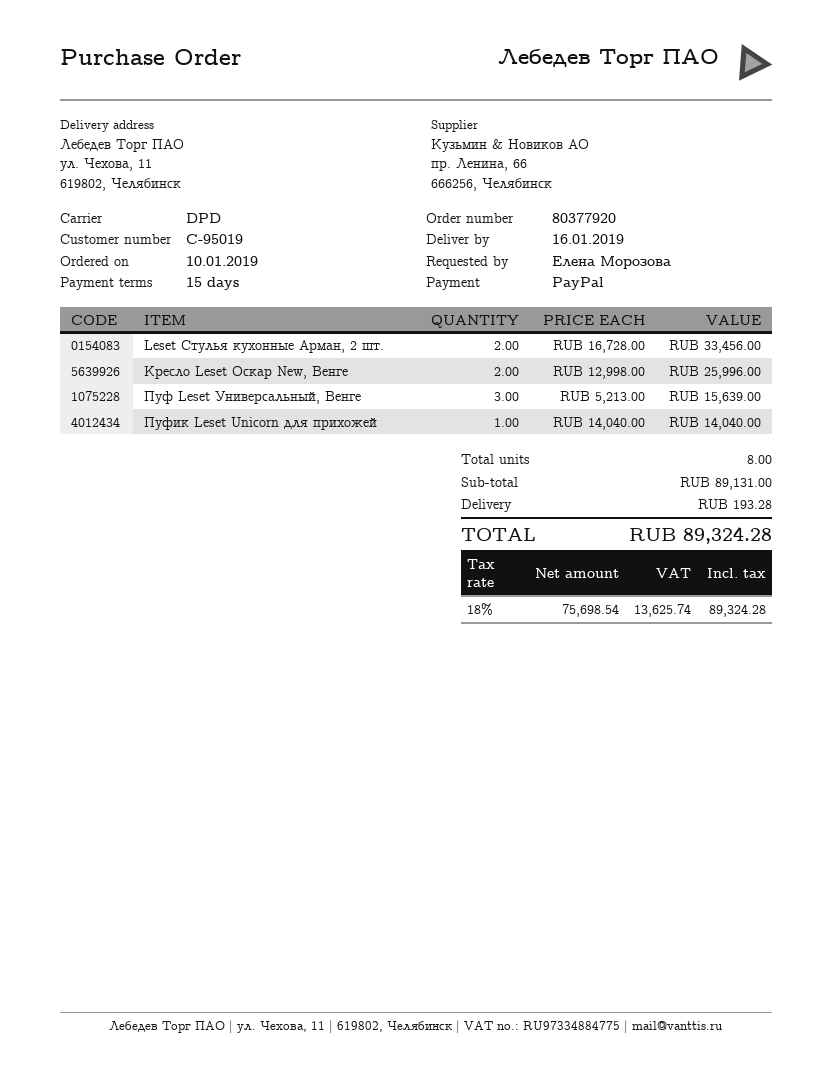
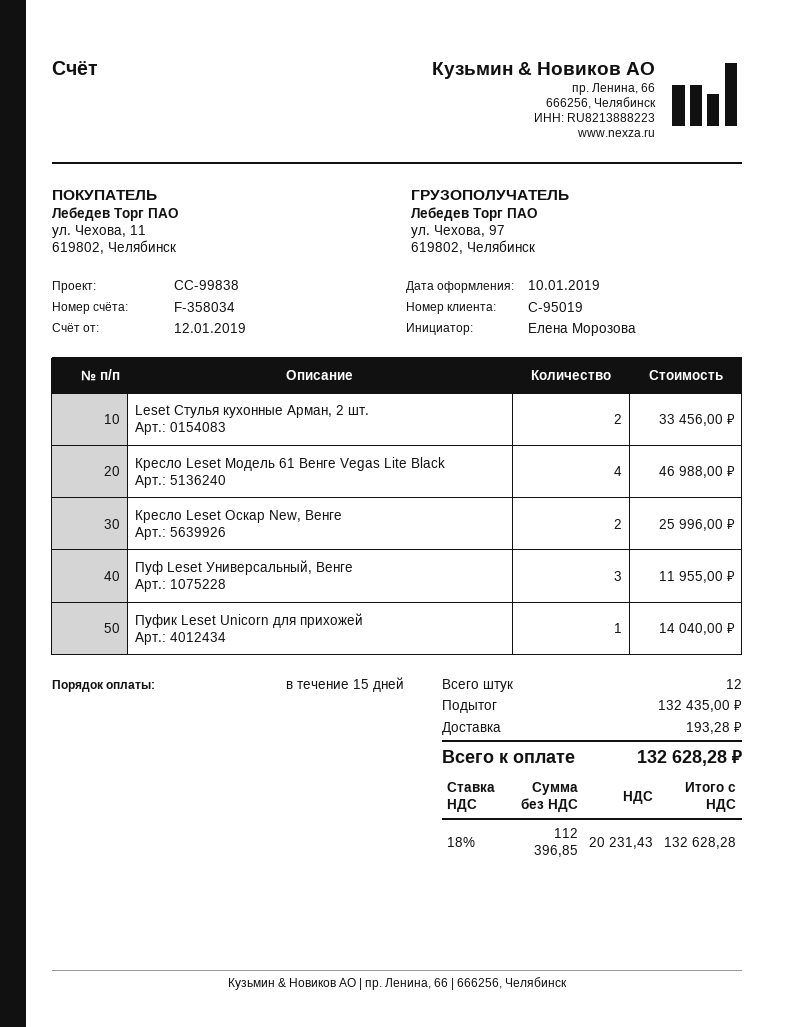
ship to: ул. Чехова, 11, 619802, Челябинск -> ул. Чехова, 97, 619802, Челябинск
Пуф Leset Универсальный, Венге: 3 for 15639.00 -> 3 for 11955.00
Кресло Leset Модель 61 Венге Vegas Lite Black: none -> 4 for 46988.00
total quantity: 8 -> 12
subtotal: 89131.00 -> 132435.00
net: 75698.54 -> 112396.85
tax: 18% = 13625.74 -> 18% = 20231.43
total: 89324.28 -> 132628.28

